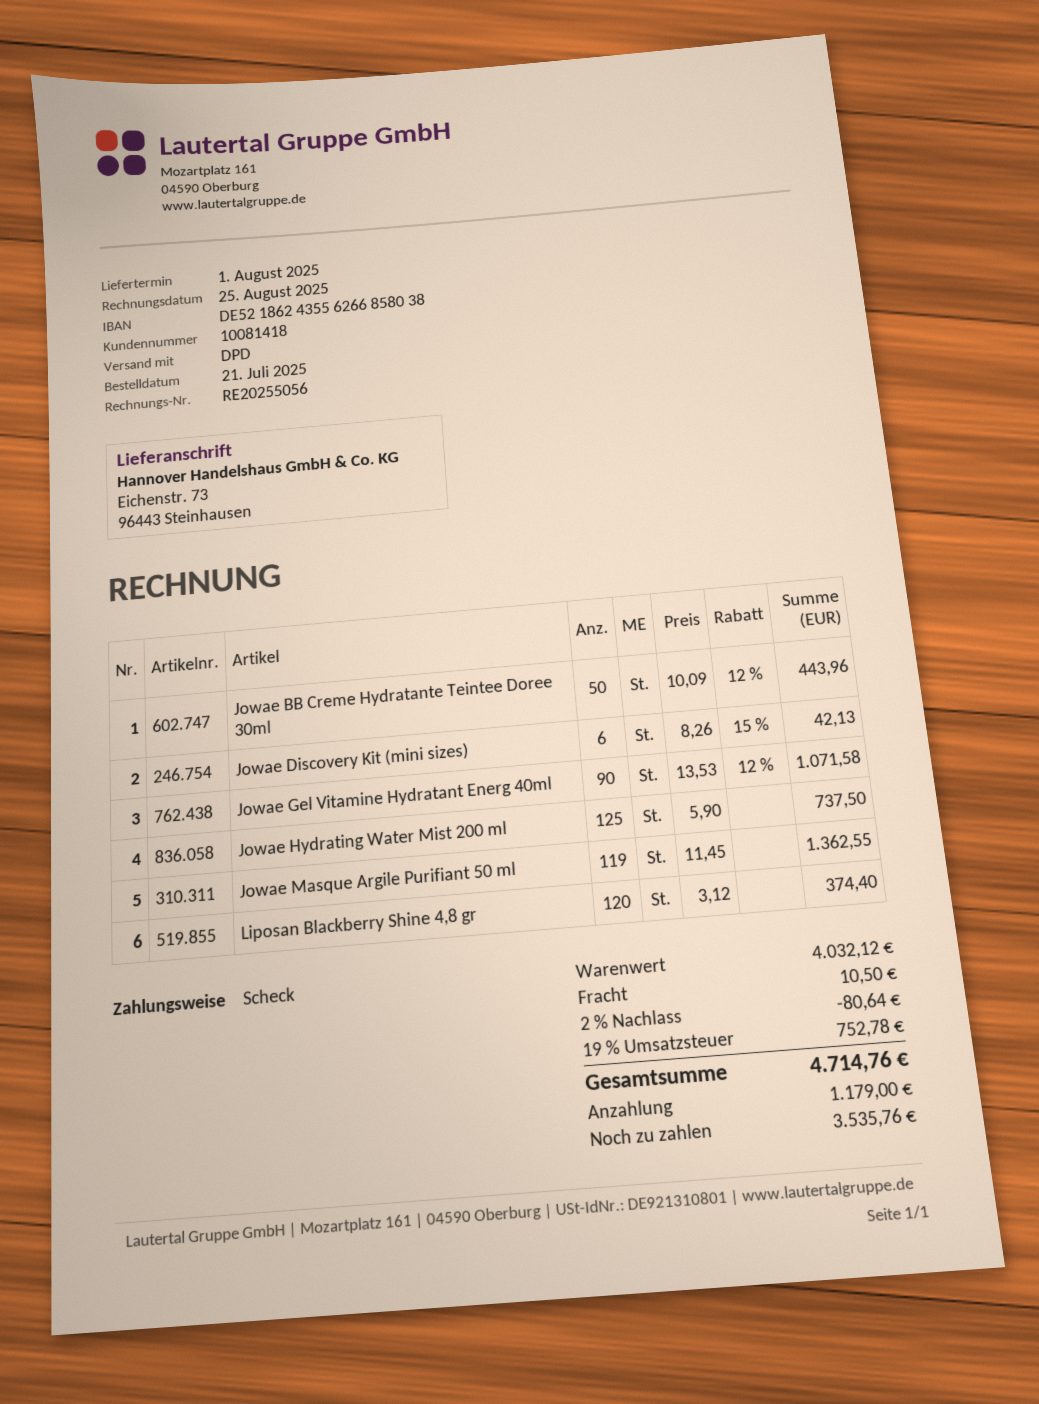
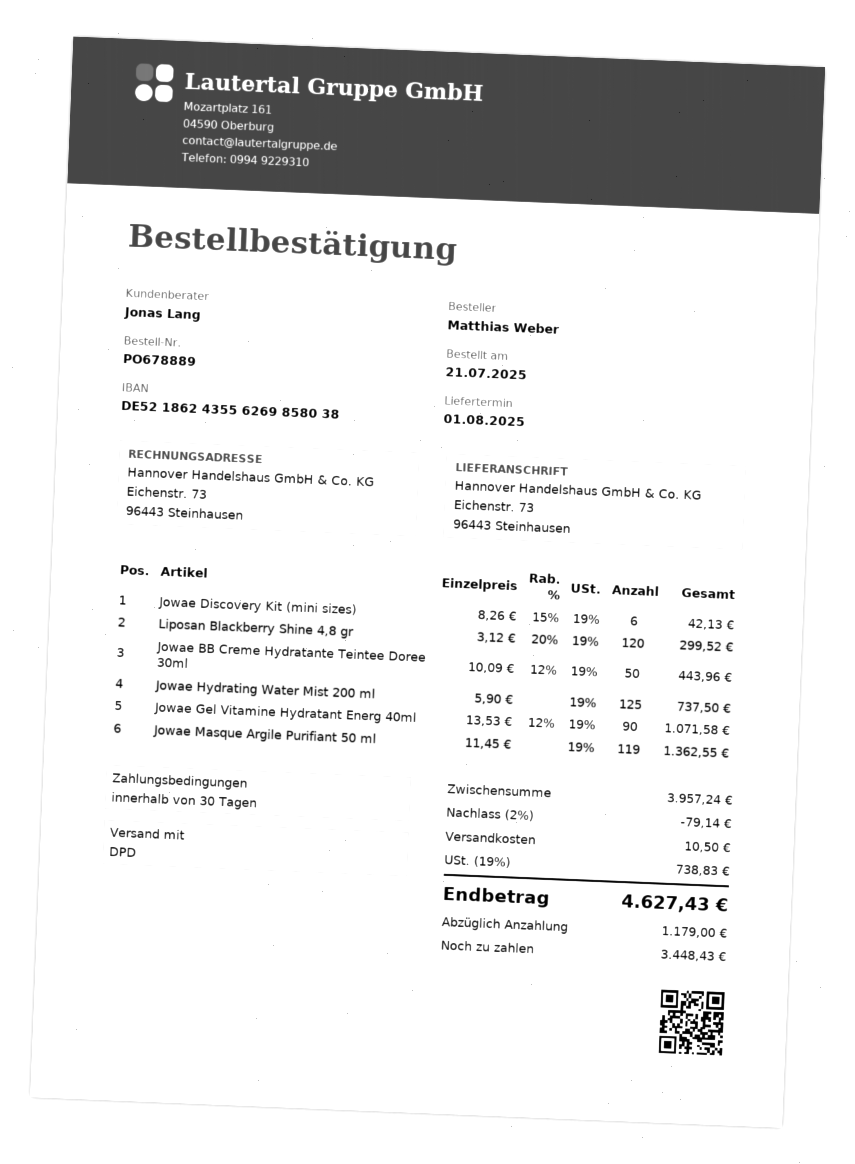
bank account: DE52186243556266858038 -> DE52186243556269858038
Liposan Blackberry Shine 4,8 gr: 120 x 3.12 = 374.40 -> 120 x 3.12 - 20% = 299.52
subtotal: 4032.12 -> 3957.24
discount: 2% = 80.64 -> 2% = 79.14
tax: 19% = 752.78 -> 19% = 738.83
total: 4714.76 -> 4627.43
balance: 3535.76 -> 3448.43

